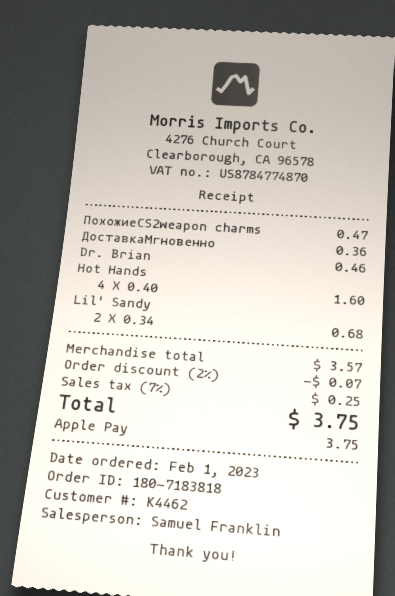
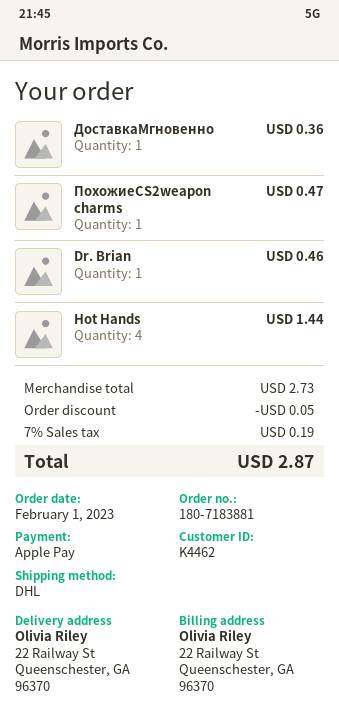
order number: 180-7183818 -> 180-7183881
Hot Hands: 4 for 1.60 -> 4 for 1.44
Lil' Sandy: 2 for 0.68 -> none
subtotal: 3.57 -> 2.73
discount: 0.07 -> 0.05
tax: 7% = 0.25 -> 7% = 0.19
total: 3.75 -> 2.87

